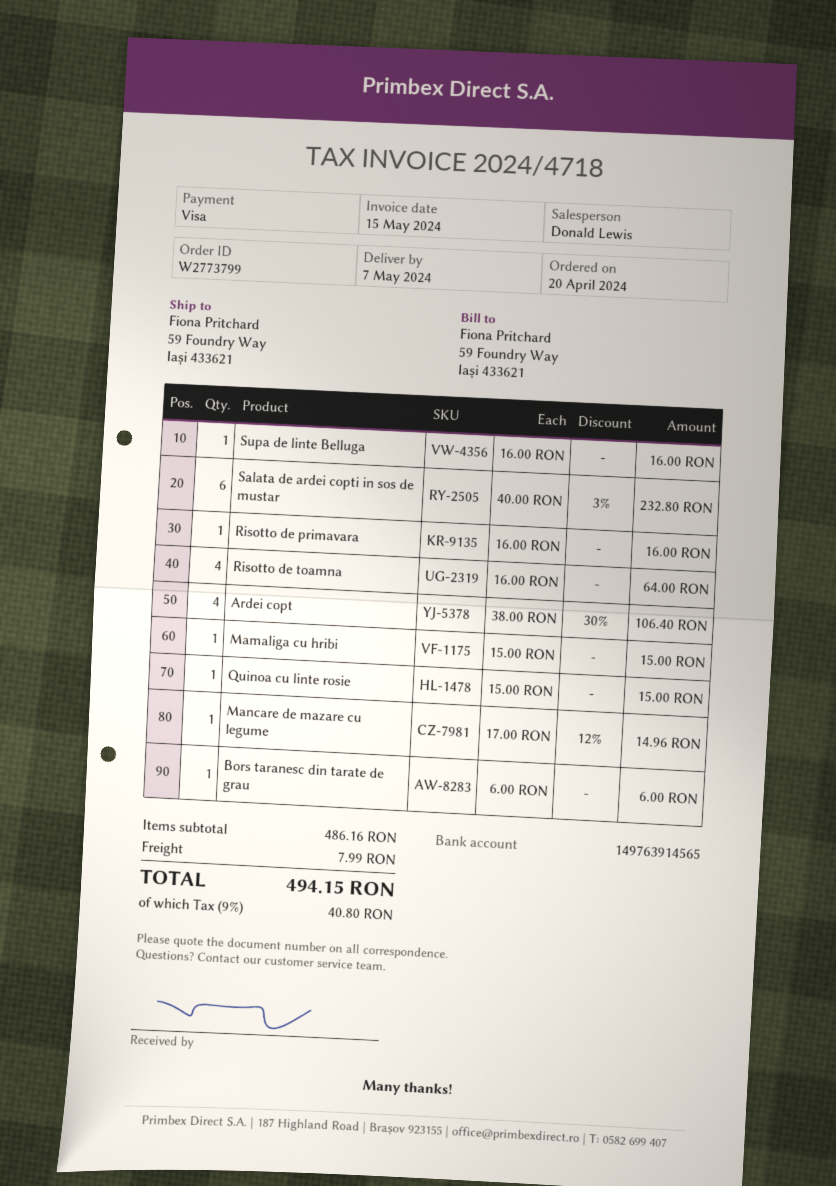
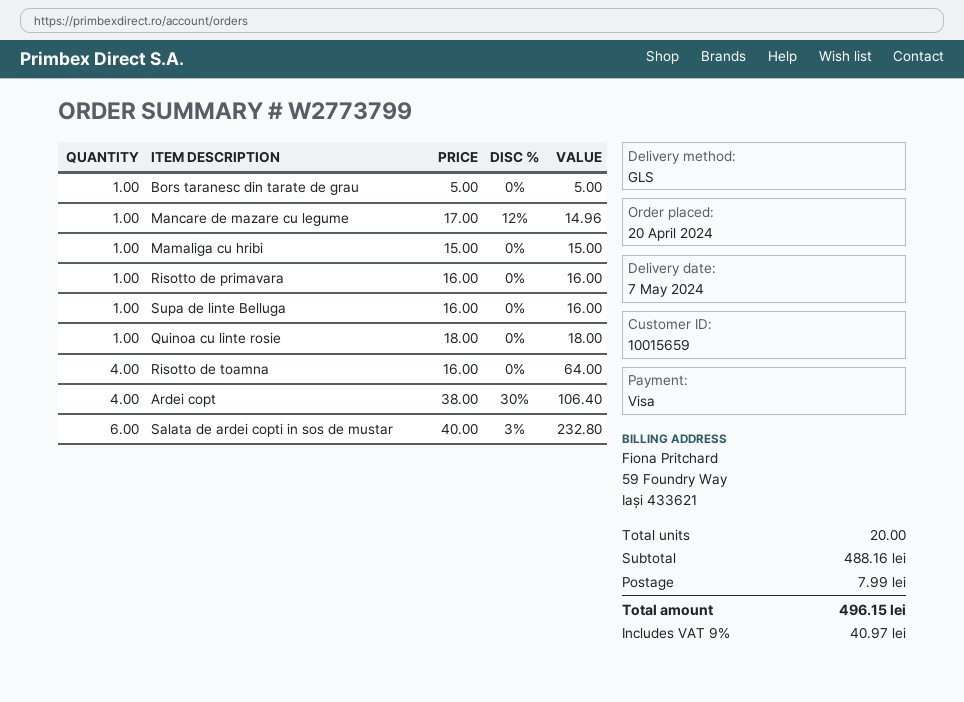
Quinoa cu linte rosie: 1 x 15.00 = 15.00 -> 1 x 18.00 = 18.00
Bors taranesc din tarate de grau: 1 x 6.00 = 6.00 -> 1 x 5.00 = 5.00
subtotal: 486.16 -> 488.16
tax: 9% = 40.80 -> 9% = 40.97
total: 494.15 -> 496.15

